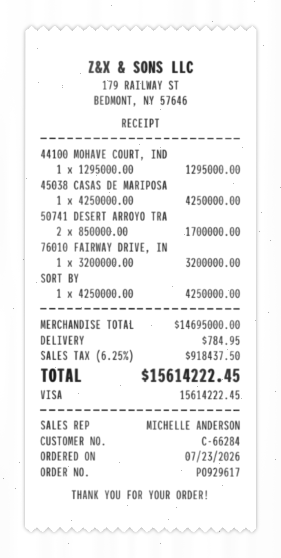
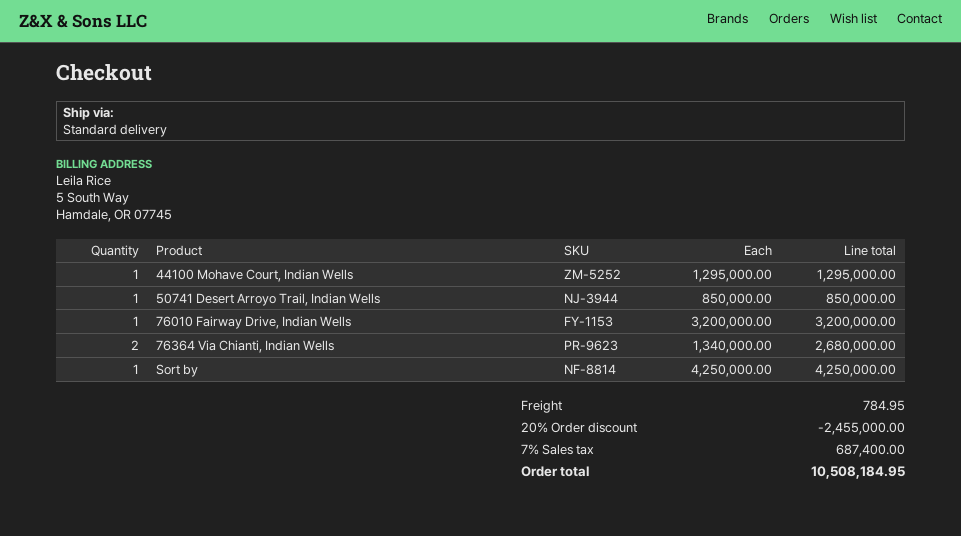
45038 CASAS DE MARIPOSA: 1 x 4250000.00 = 4250000.00 -> none
50741 DESERT ARROYO TRA: 2 x 850000.00 = 1700000.00 -> 1 x 850000.00 = 850000.00
76364 Via Chianti, Indian Wells: none -> 2 x 1340000.00 = 2680000.00
discount: none -> 20% = 2455000.00
tax: 6.25% = 918437.50 -> 7% = 687400.00
total: 15614222.45 -> 10508184.95

